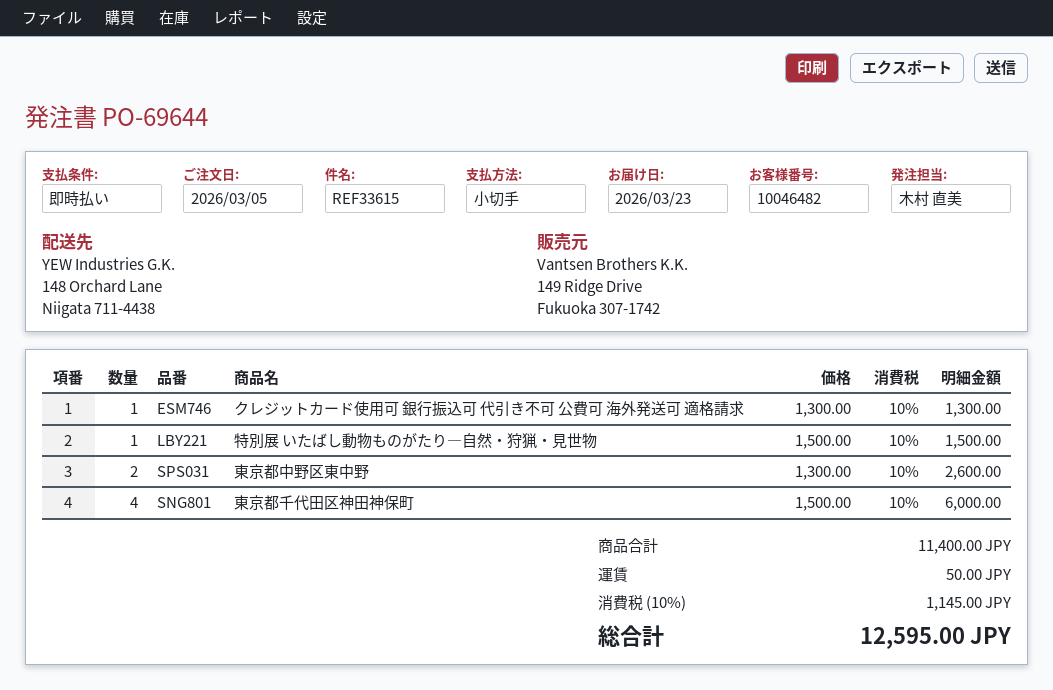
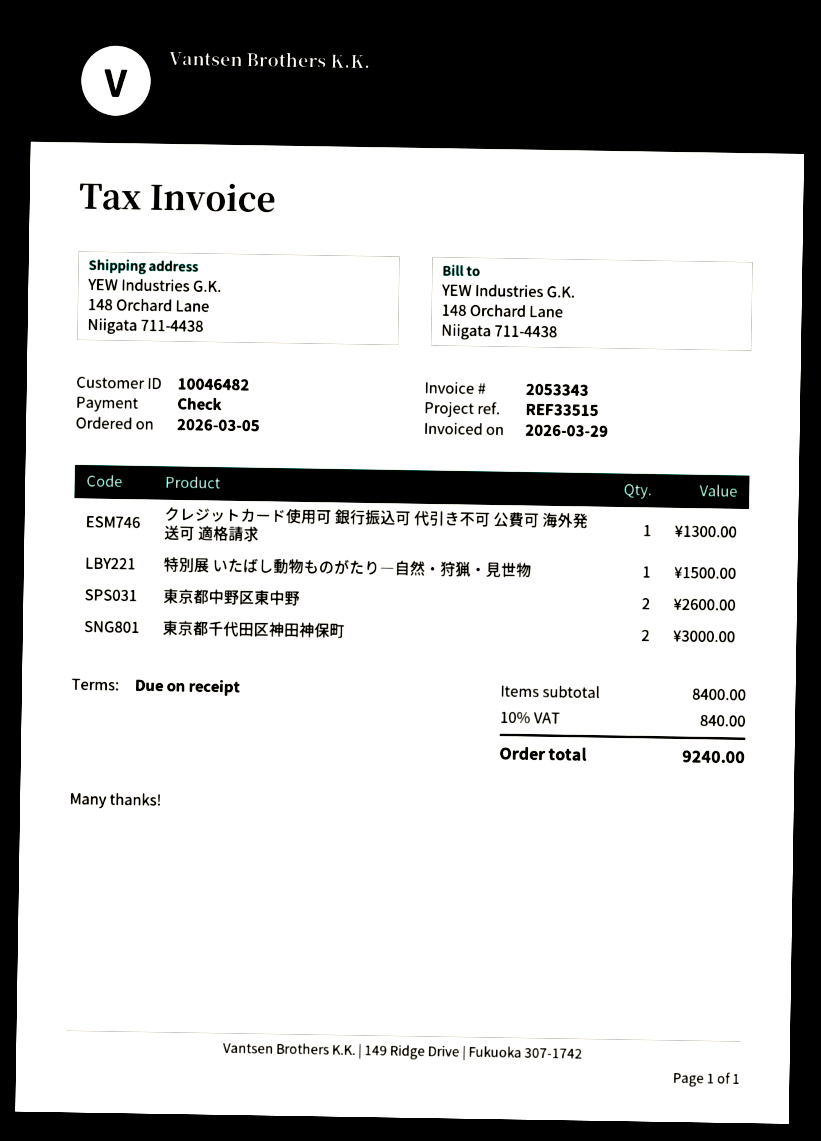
reference: REF33615 -> REF33515
東京都千代田区神田神保町: 4 for 6000.00 -> 2 for 3000.00
subtotal: 11400.00 -> 8400.00
shipping: 50.00 -> none
tax: 10% = 1145.00 -> 10% = 840.00
total: 12595.00 -> 9240.00

